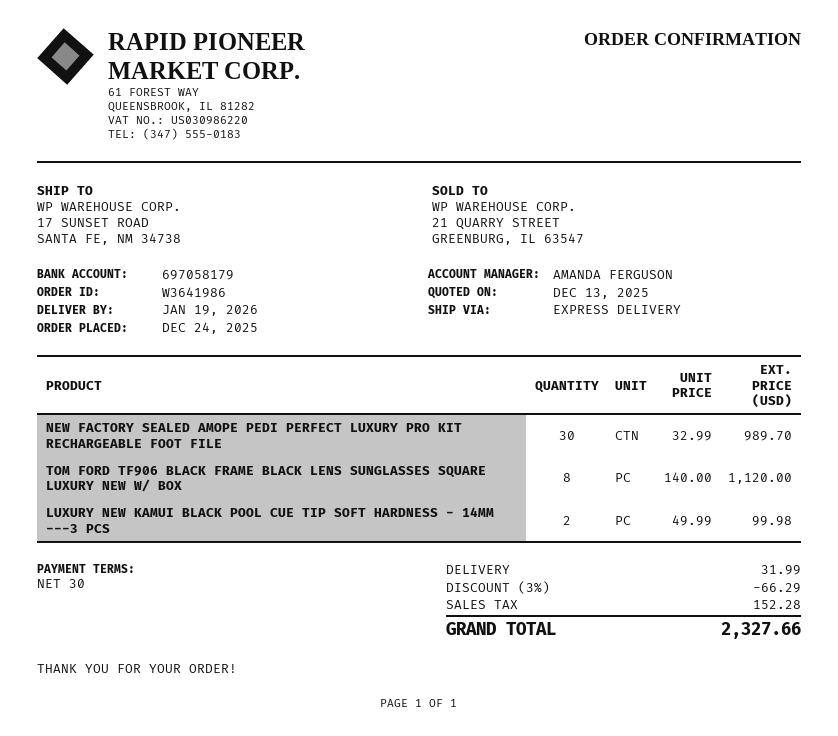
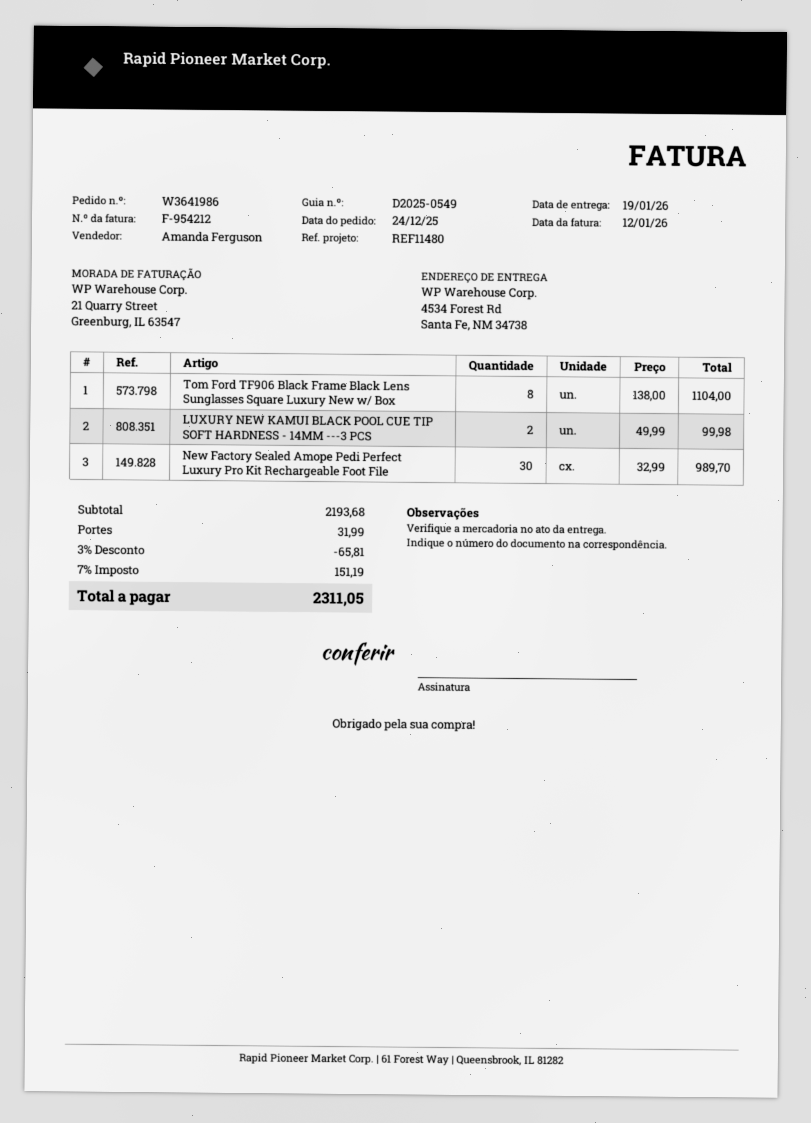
ship to: 17 SUNSET ROAD, SANTA FE, NM 34738 -> 4534 Forest Rd, Santa Fe, NM 34738
TOM FORD TF906 BLACK FRAME BLACK LENS SUNGLASSES SQUARE LUXURY NEW W/ BOX: 8 x 140.00 = 1120.00 -> 8 x 138.00 = 1104.00
discount: 3% = 66.29 -> 3% = 65.81
tax: 152.28 -> 151.19
total: 2327.66 -> 2311.05

